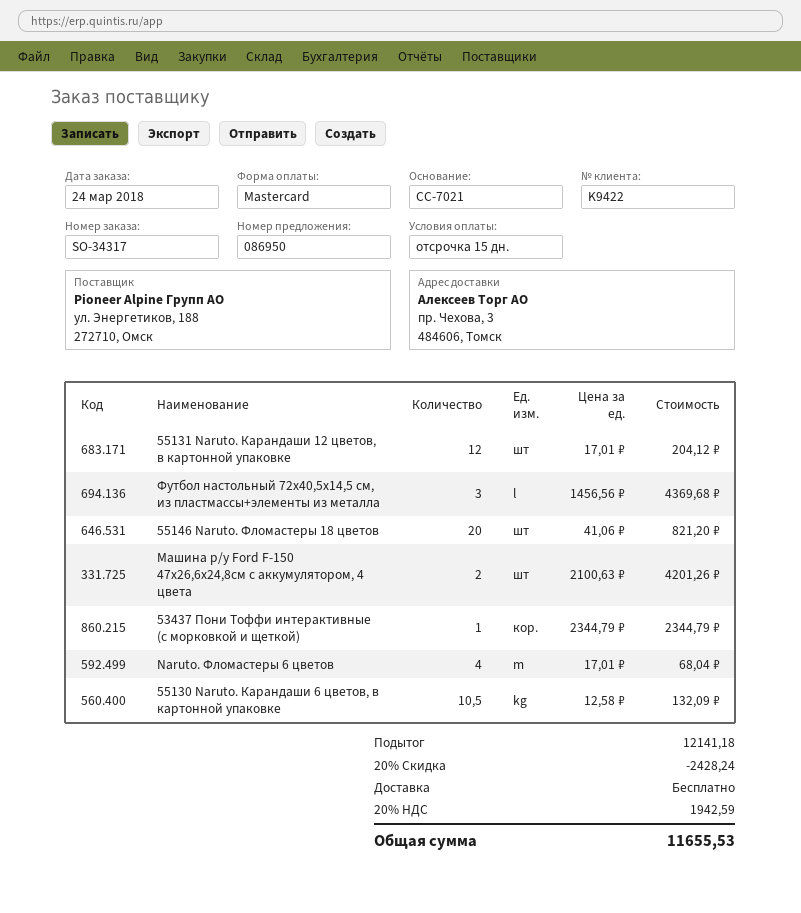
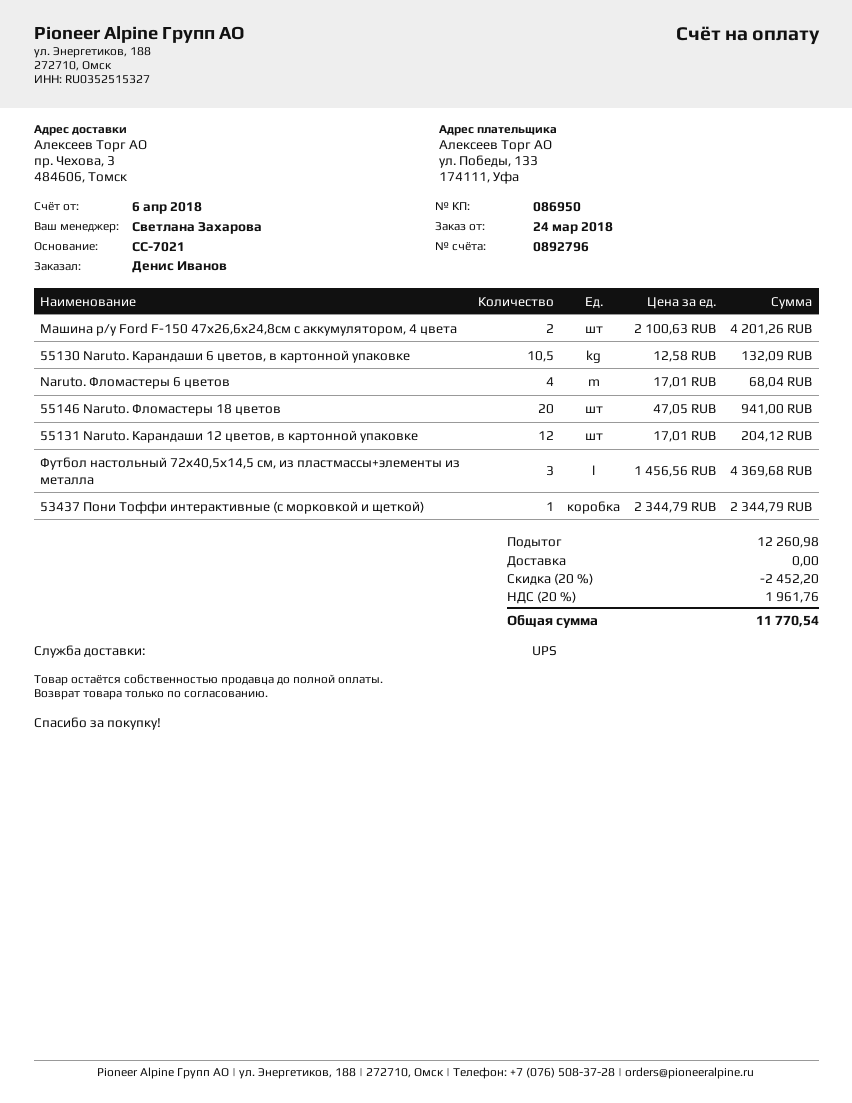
55146 Naruto. Фломастеры 18 цветов: 20 x 41.06 = 821.20 -> 20 x 47.05 = 941.00
subtotal: 12141.18 -> 12260.98
discount: 20% = 2428.24 -> 20% = 2452.20
tax: 20% = 1942.59 -> 20% = 1961.76
total: 11655.53 -> 11770.54

